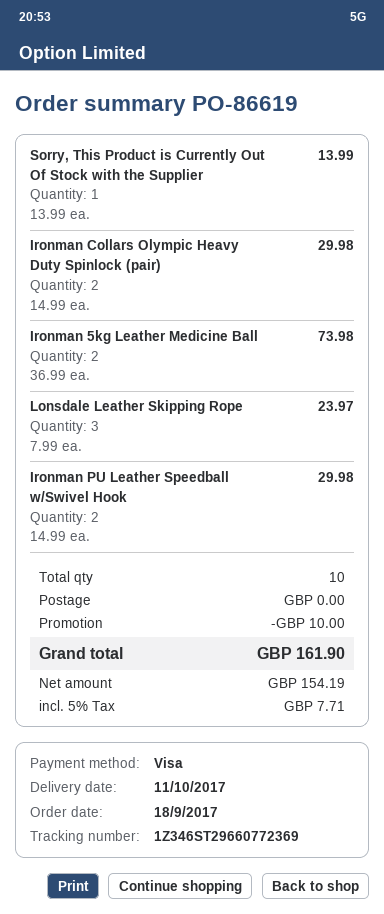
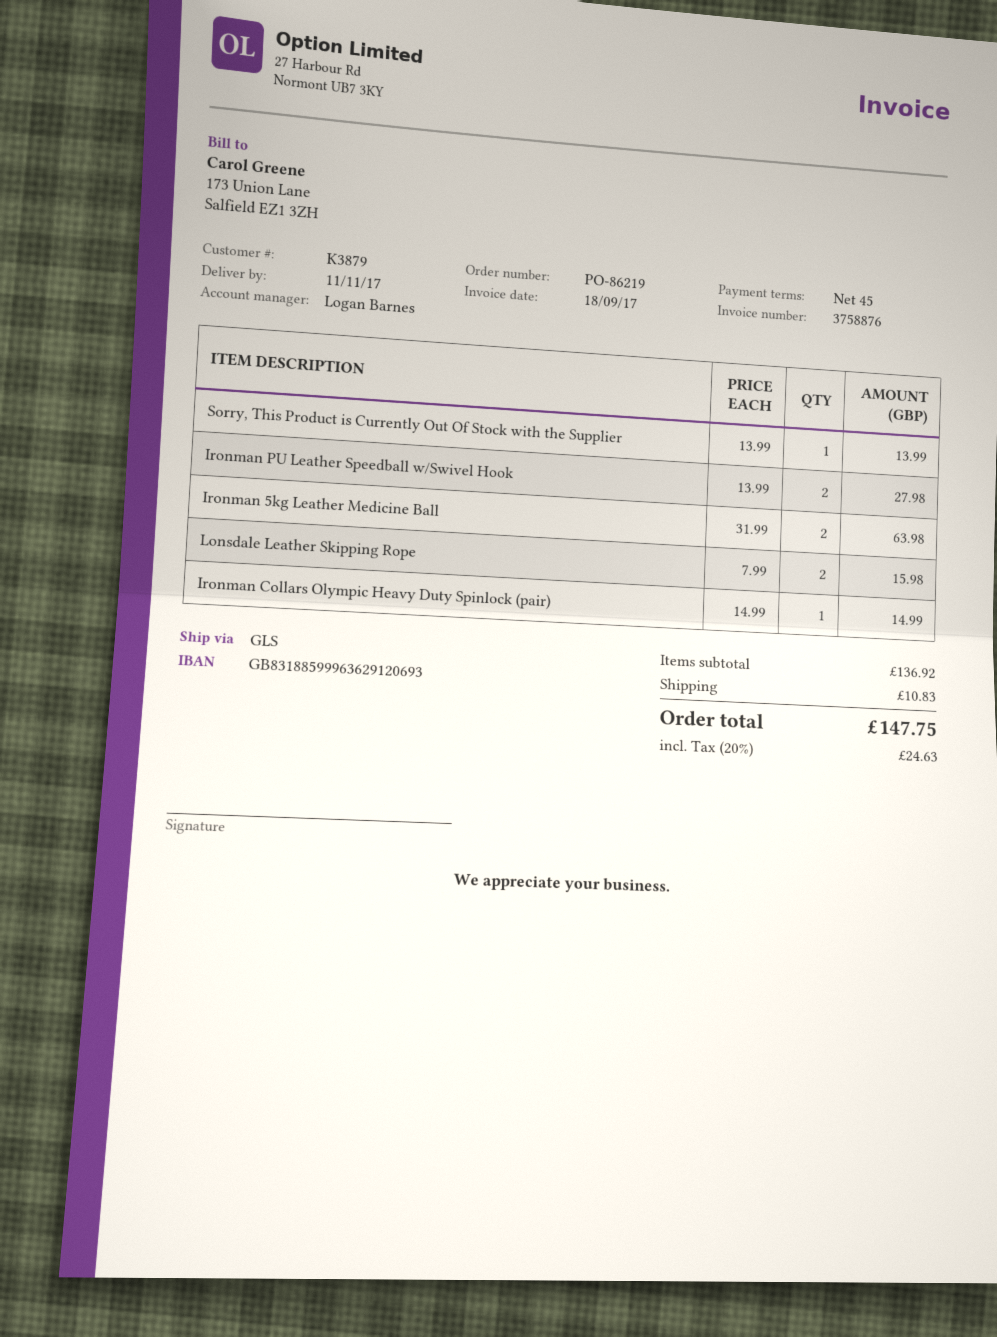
order number: PO-86619 -> PO-86219
delivery date: 2017-10-11 -> 2017-11-11
Ironman Collars Olympic Heavy Duty Spinlock (pair): 2 x 14.99 = 29.98 -> 1 x 14.99 = 14.99
Ironman 5kg Leather Medicine Ball: 2 x 36.99 = 73.98 -> 2 x 31.99 = 63.98
Lonsdale Leather Skipping Rope: 3 x 7.99 = 23.97 -> 2 x 7.99 = 15.98
Ironman PU Leather Speedball w/Swivel Hook: 2 x 14.99 = 29.98 -> 2 x 13.99 = 27.98
discount: 10.00 -> none
shipping: 0.00 -> 10.83
tax: 5% = 7.71 -> 20% = 24.63
total: 161.90 -> 147.75

